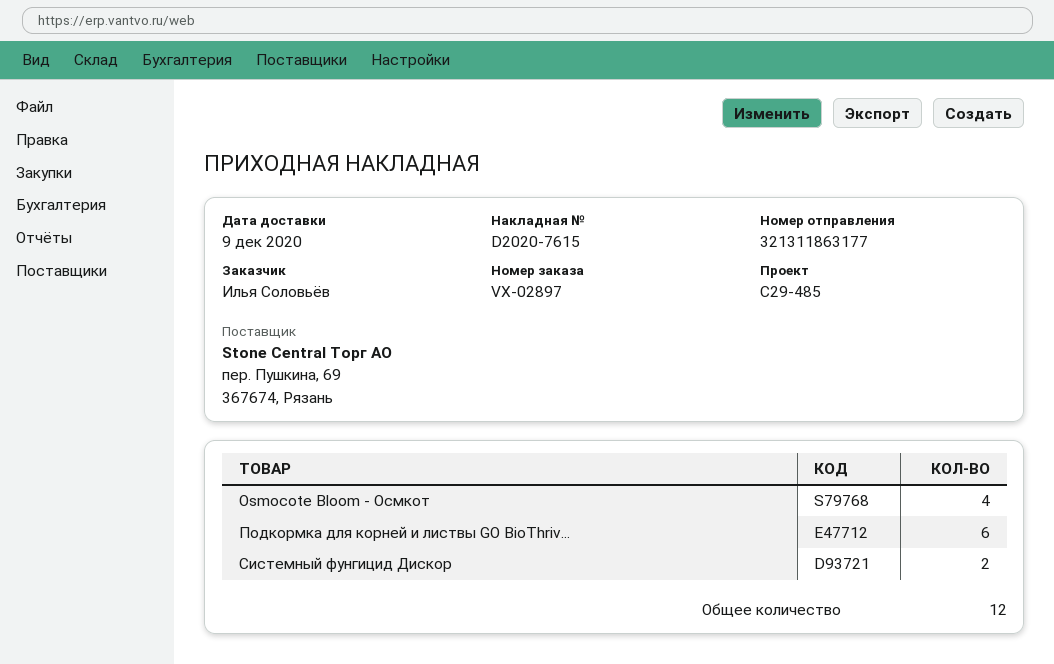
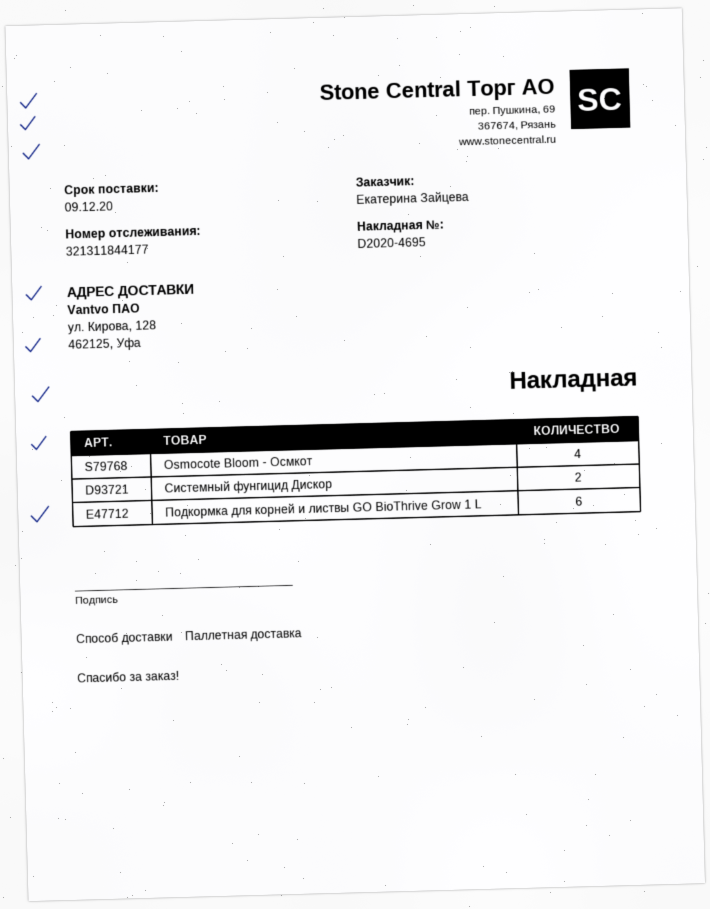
delivery note number: D2020-7615 -> D2020-4695
ordered by: Илья Соловьёв -> Екатерина Зайцева
tracking number: 321311863177 -> 321311844177

